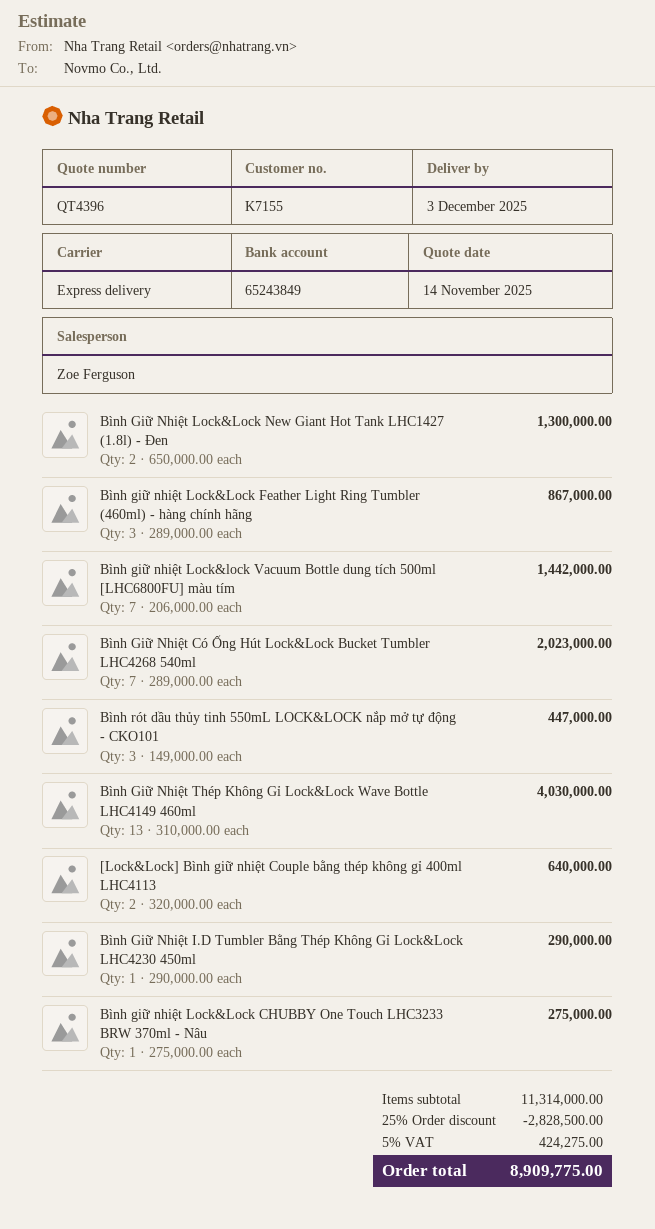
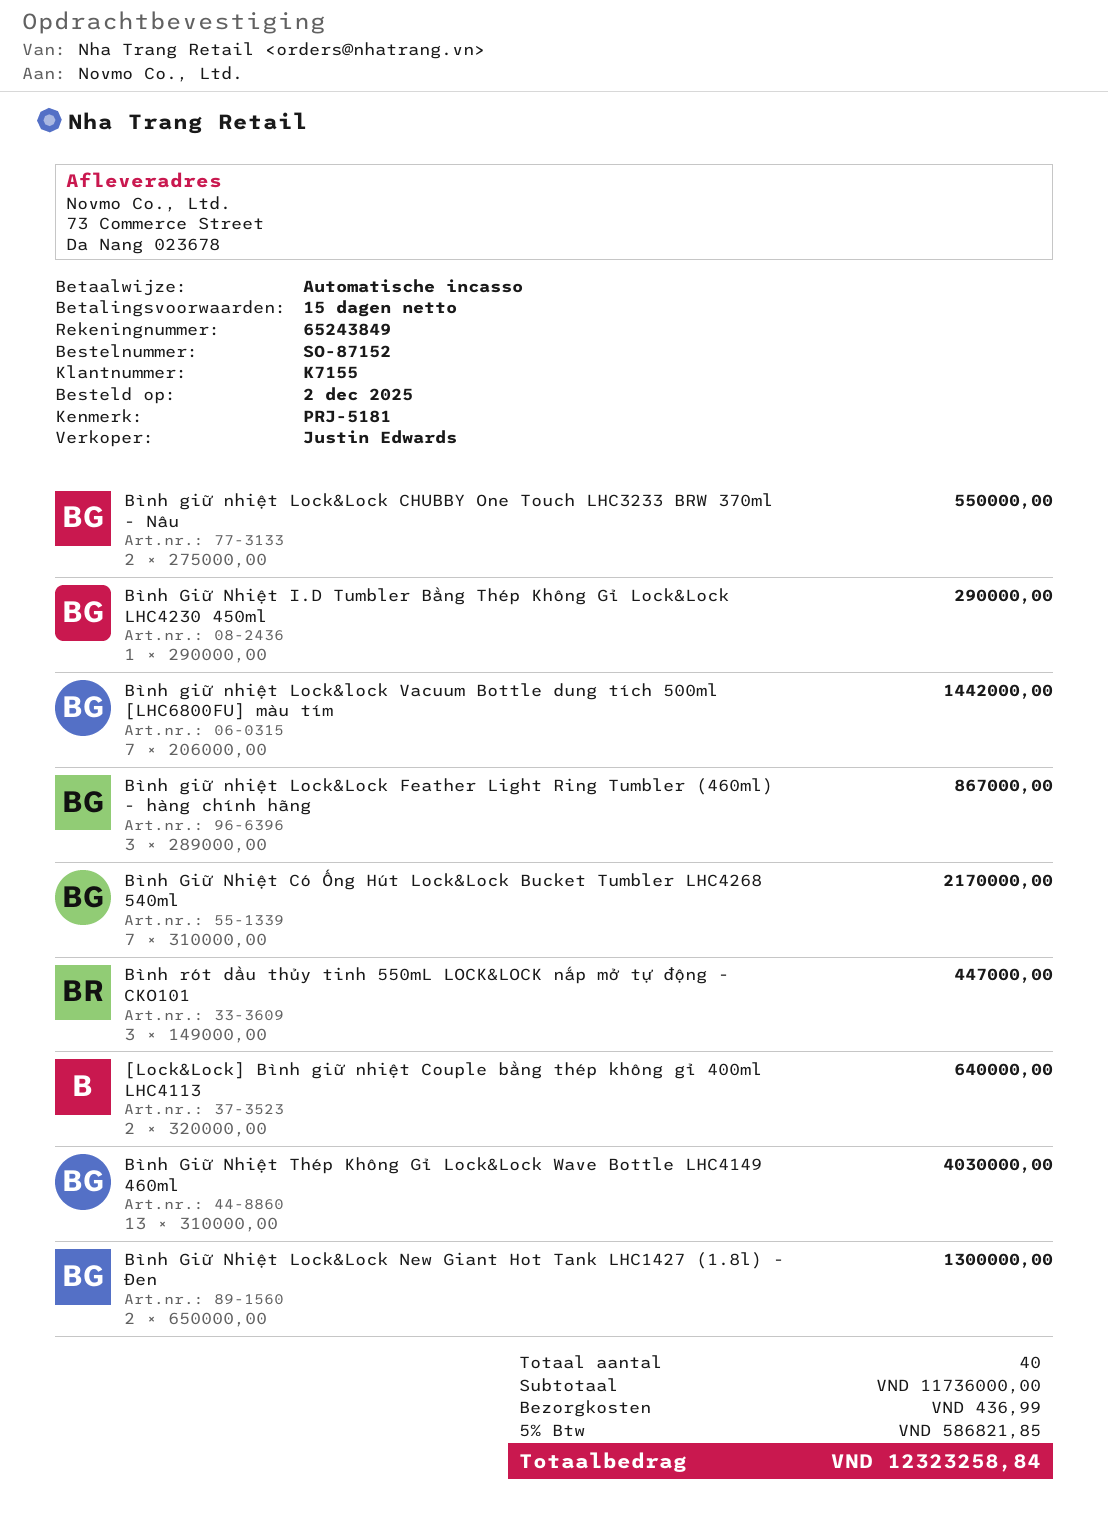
sales rep: Zoe Ferguson -> Justin Edwards
Bình Giữ Nhiệt Có Ống Hút Lock&Lock Bucket Tumbler LHC4268 540ml: 7 x 289000.00 = 2023000.00 -> 7 x 310000.00 = 2170000.00
Bình giữ nhiệt Lock&Lock CHUBBY One Touch LHC3233 BRW 370ml - Nâu: 1 x 275000.00 = 275000.00 -> 2 x 275000.00 = 550000.00
subtotal: 11314000.00 -> 11736000.00
discount: 25% = 2828500.00 -> none
shipping: none -> 436.99
tax: 5% = 424275.00 -> 5% = 586821.85
total: 8909775.00 -> 12323258.84

